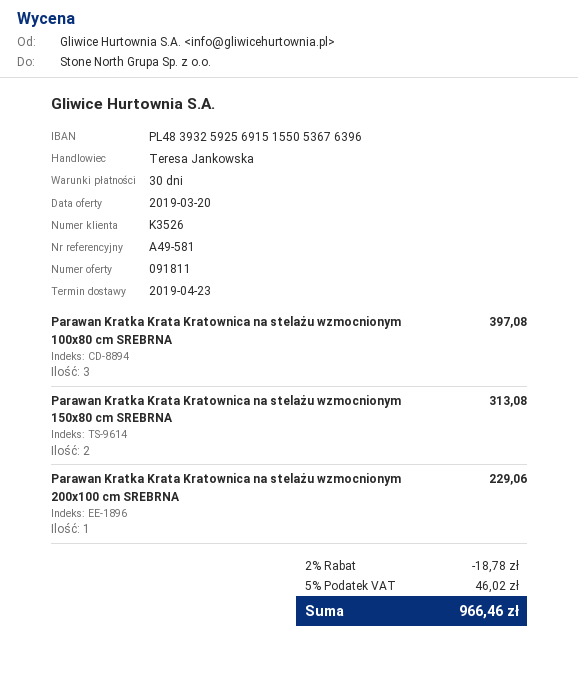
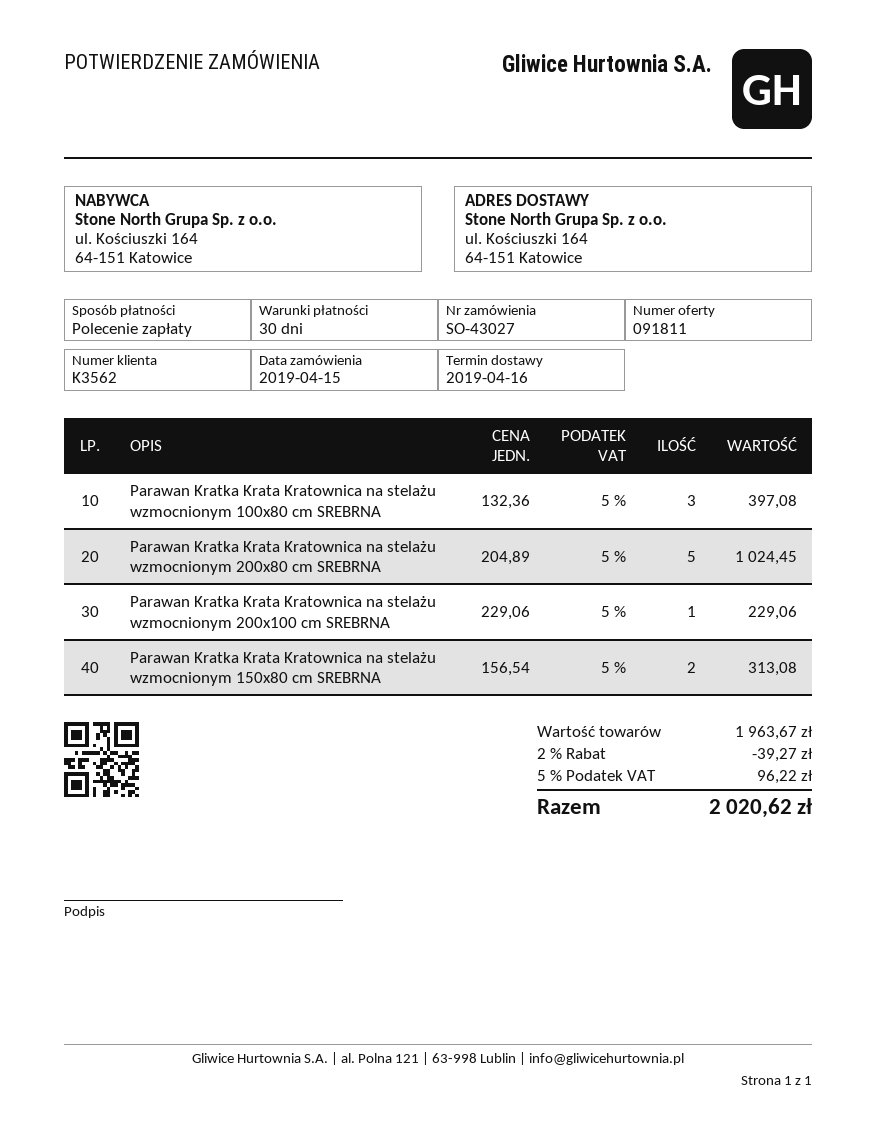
delivery date: 2019-04-23 -> 2019-04-16
customer number: K3526 -> K3562
Parawan Kratka Krata Kratownica na stelażu wzmocnionym 200x80 cm SREBRNA: none -> 5 for 1024.45
discount: 2% = 18.78 -> 2% = 39.27
tax: 5% = 46.02 -> 5% = 96.22
total: 966.46 -> 2020.62

